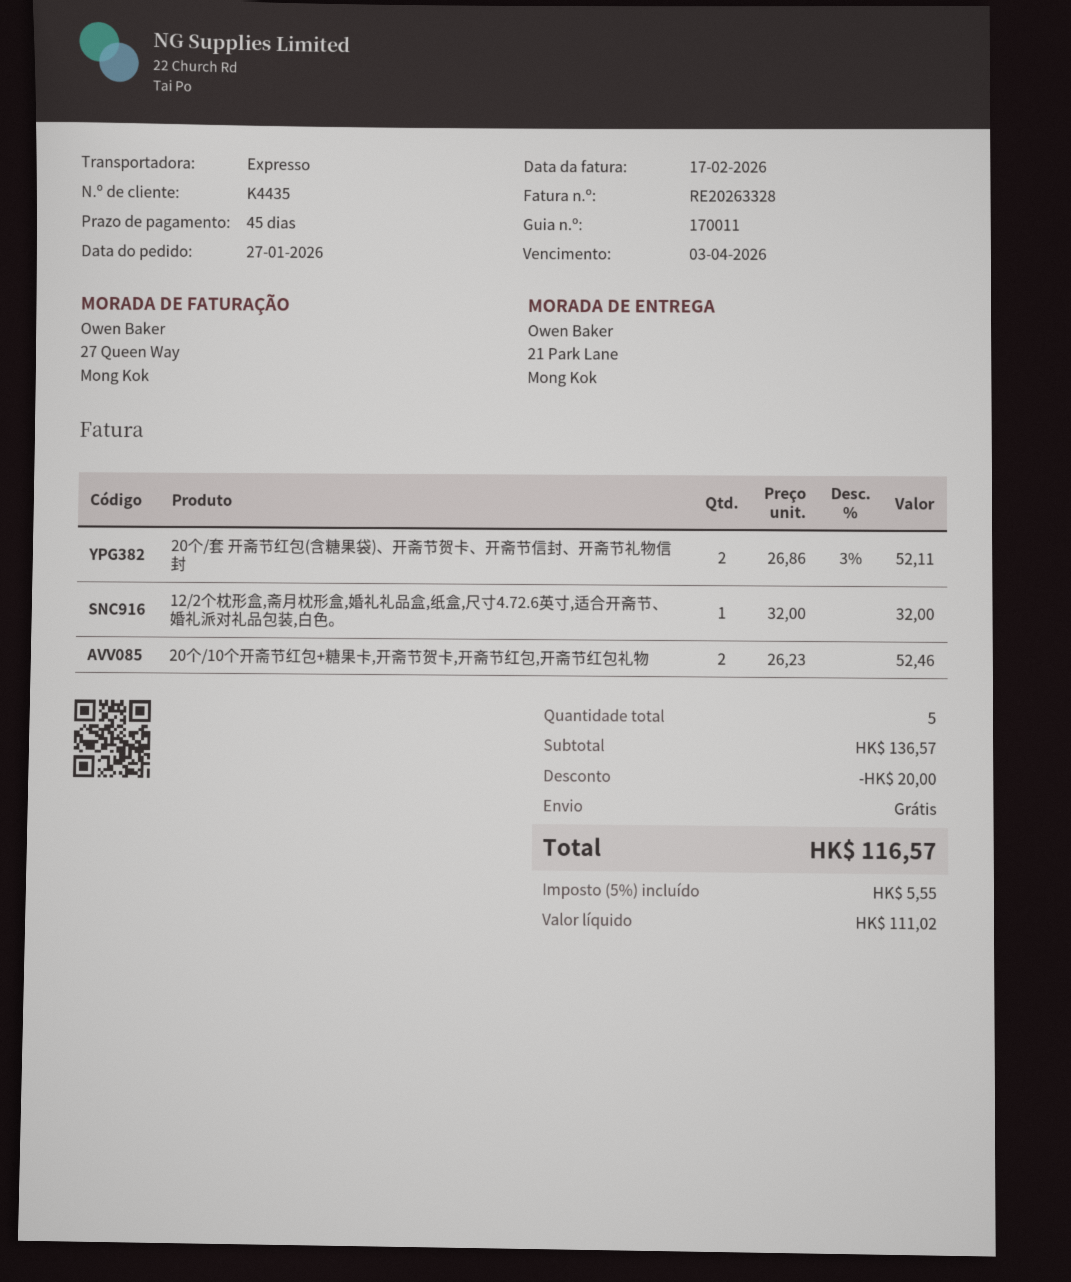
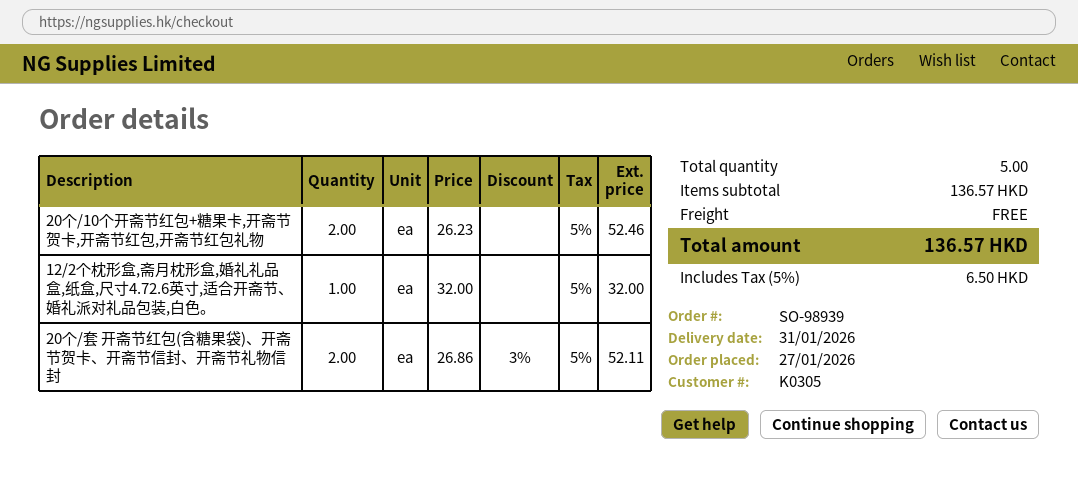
customer number: K4435 -> K0305
discount: 20.00 -> none
tax: 5% = 5.55 -> 5% = 6.50
total: 116.57 -> 136.57

